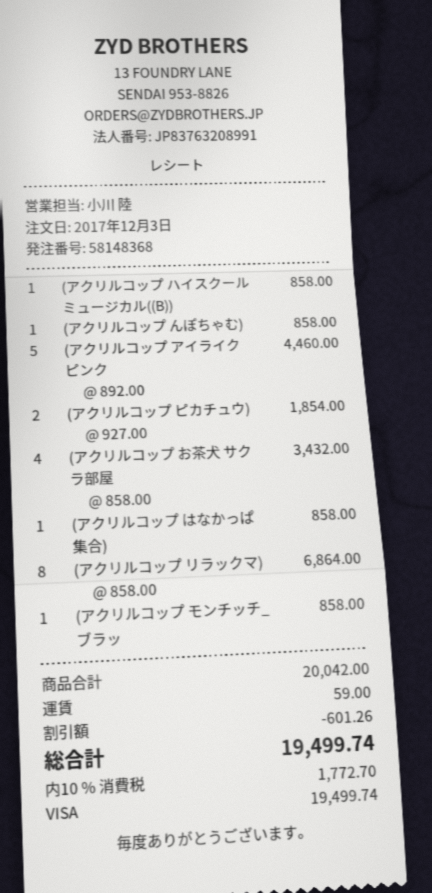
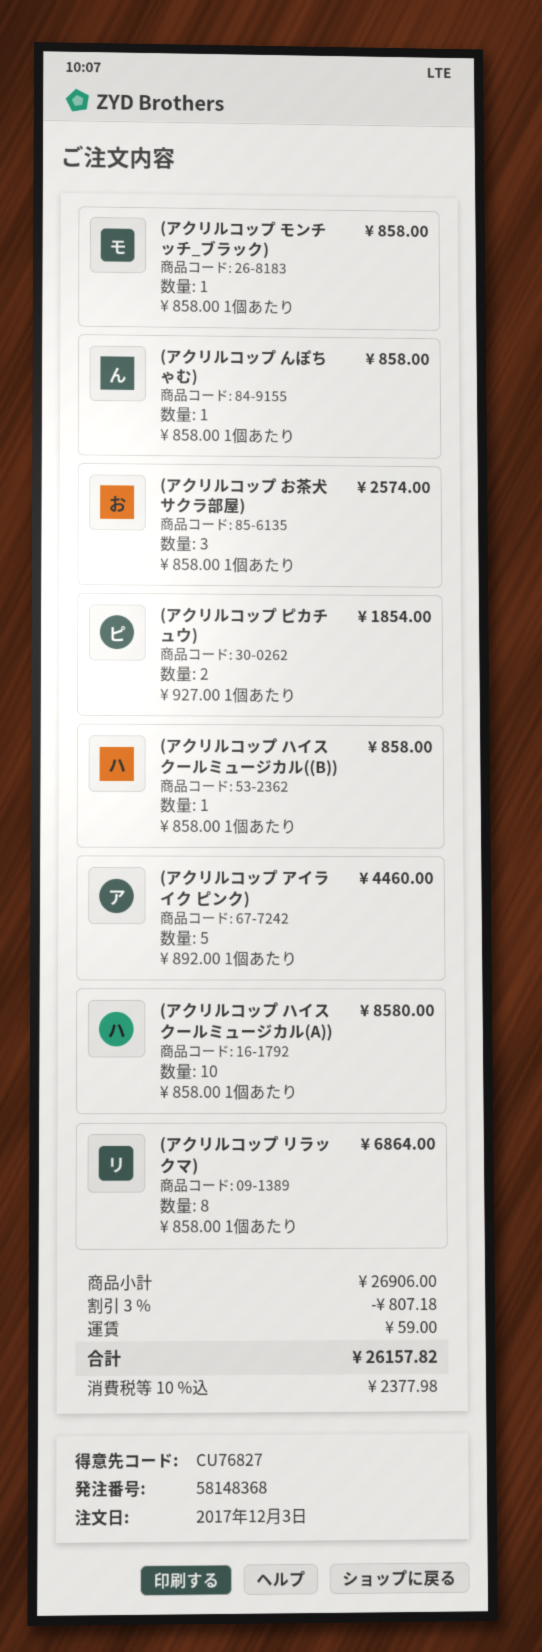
(アクリルコップ お茶犬 サクラ部屋: 4 x 858.00 = 3432.00 -> 3 x 858.00 = 2574.00
(アクリルコップ はなかっぱ 集合): 1 x 858.00 = 858.00 -> none
(アクリルコップ ハイスクールミュージカル(A)): none -> 10 x 858.00 = 8580.00
subtotal: 20042.00 -> 26906.00
discount: 601.26 -> 807.18
tax: 10% = 1772.70 -> 10% = 2377.98
total: 19499.74 -> 26157.82

